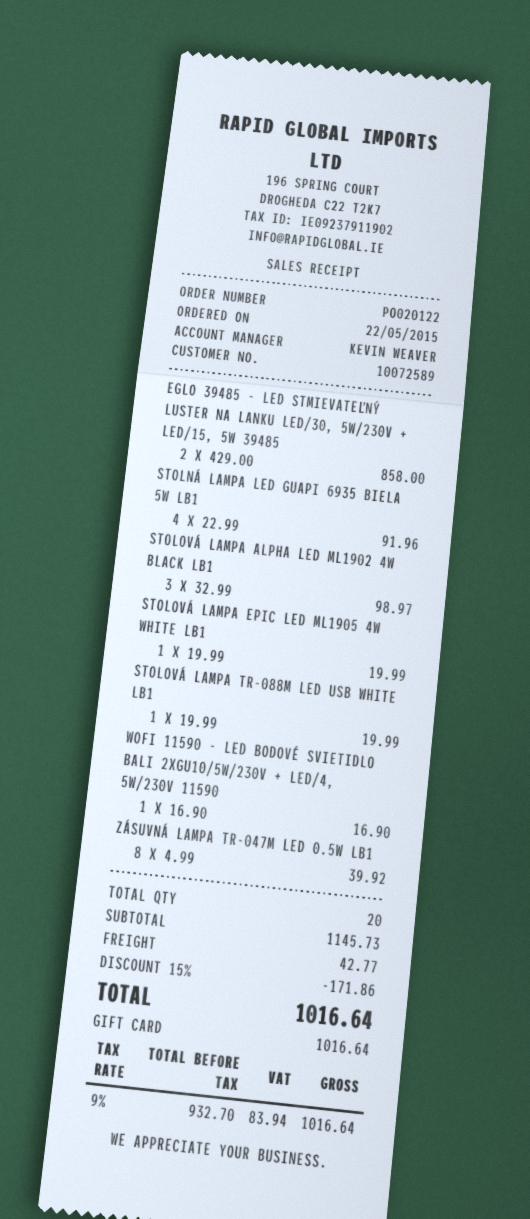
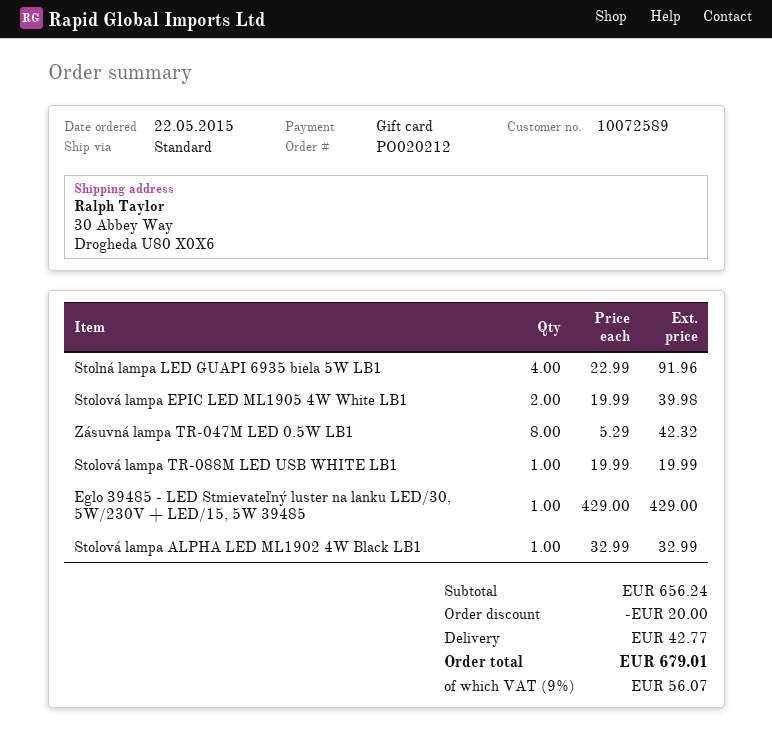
order number: PO020122 -> PO020212
EGLO 39485 - LED STMIEVATEĽNÝ LUSTER NA LANKU LED/30, 5W/230V + LED/15, 5W 39485: 2 x 429.00 = 858.00 -> 1 x 429.00 = 429.00
STOLOVÁ LAMPA ALPHA LED ML1902 4W BLACK LB1: 3 x 32.99 = 98.97 -> 1 x 32.99 = 32.99
STOLOVÁ LAMPA EPIC LED ML1905 4W WHITE LB1: 1 x 19.99 = 19.99 -> 2 x 19.99 = 39.98
WOFI 11590 - LED BODOVÉ SVIETIDLO BALI 2XGU10/5W/230V + LED/4, 5W/230V 11590: 1 x 16.90 = 16.90 -> none
ZÁSUVNÁ LAMPA TR-047M LED 0.5W LB1: 8 x 4.99 = 39.92 -> 8 x 5.29 = 42.32
subtotal: 1145.73 -> 656.24
discount: 171.86 -> 20.00
tax: 9% = 83.94 -> 9% = 56.07
total: 1016.64 -> 679.01

